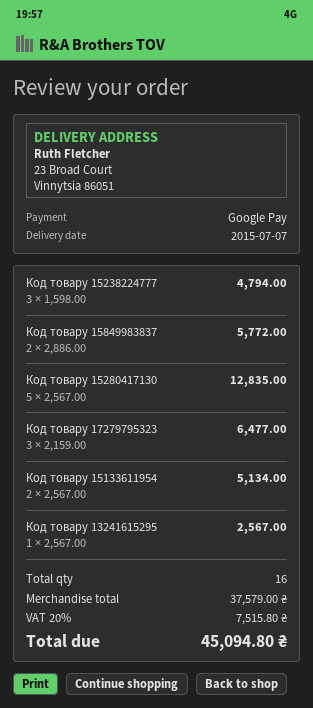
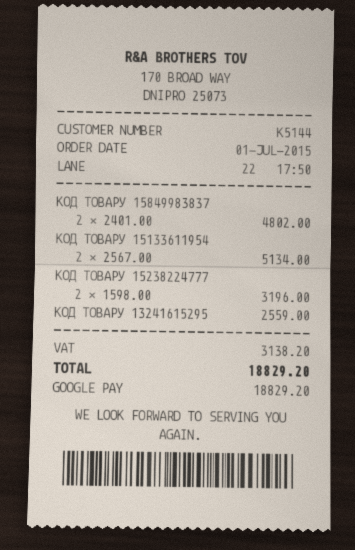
Код товару 15238224777: 3 x 1598.00 = 4794.00 -> 2 x 1598.00 = 3196.00
Код товару 15849983837: 2 x 2886.00 = 5772.00 -> 2 x 2401.00 = 4802.00
Код товару 15280417130: 5 x 2567.00 = 12835.00 -> none
Код товару 17279795323: 3 x 2159.00 = 6477.00 -> none
Код товару 13241615295: 1 x 2567.00 = 2567.00 -> 1 x 2559.00 = 2559.00
tax: 7515.80 -> 3138.20
total: 45094.80 -> 18829.20

